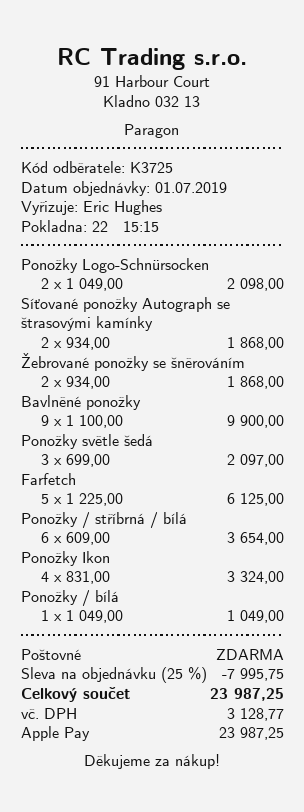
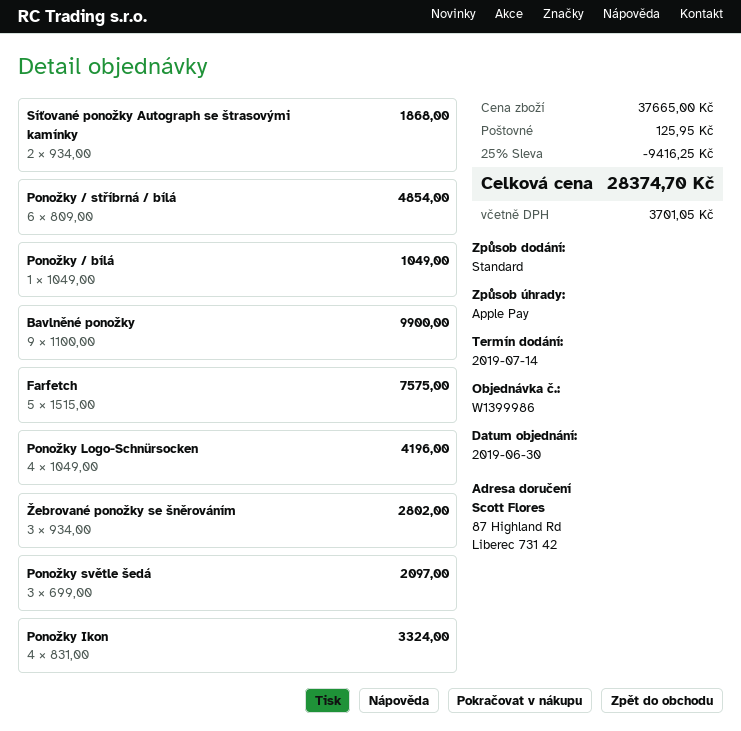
order date: 2019-07-01 -> 2019-06-30
Ponožky Logo-Schnürsocken: 2 x 1049.00 = 2098.00 -> 4 x 1049.00 = 4196.00
Žebrované ponožky se šněrováním: 2 x 934.00 = 1868.00 -> 3 x 934.00 = 2802.00
Farfetch: 5 x 1225.00 = 6125.00 -> 5 x 1515.00 = 7575.00
Ponožky / stříbrná / bílá: 6 x 609.00 = 3654.00 -> 6 x 809.00 = 4854.00
discount: 25% = 7995.75 -> 25% = 9416.25
shipping: 0.00 -> 125.95
tax: 3128.77 -> 3701.05
total: 23987.25 -> 28374.70

